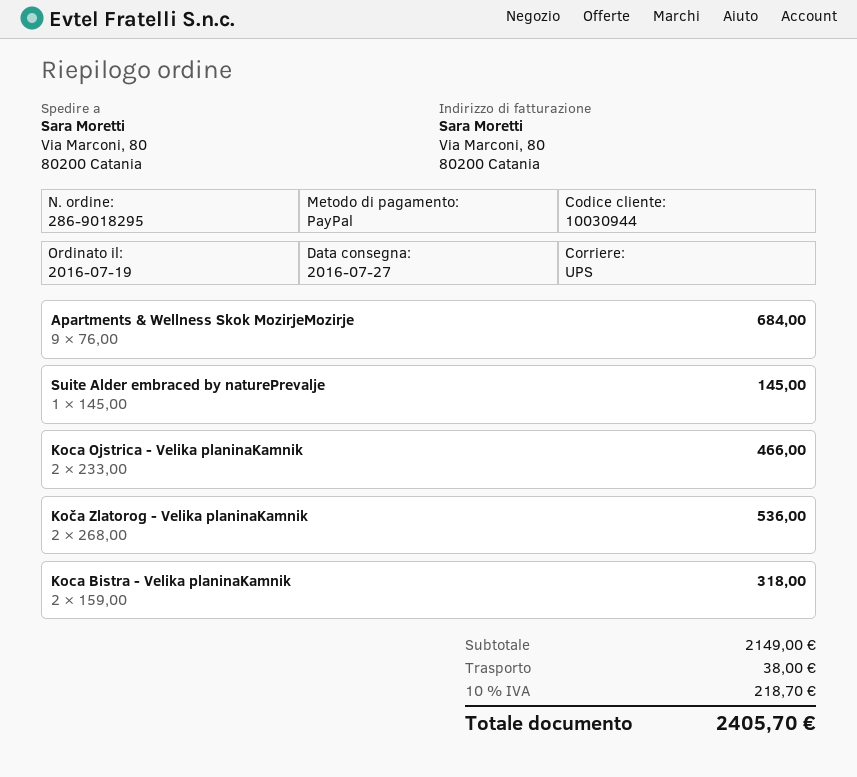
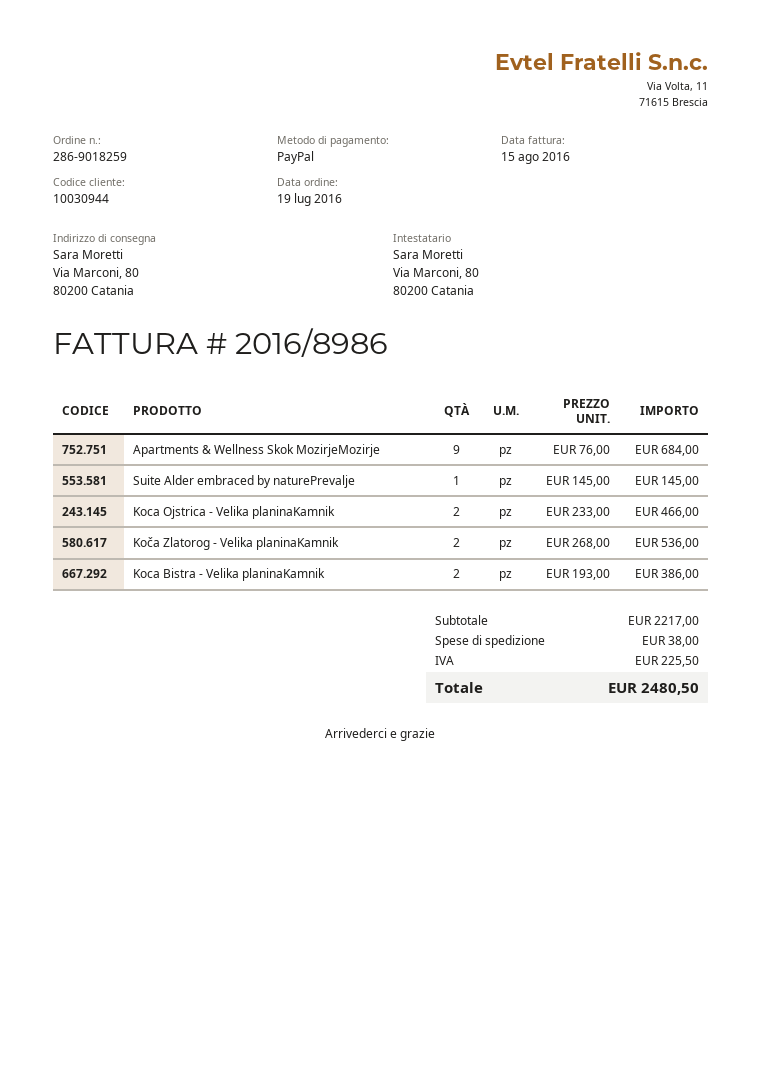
order number: 286-9018295 -> 286-9018259
Koca Bistra - Velika planinaKamnik: 2 x 159.00 = 318.00 -> 2 x 193.00 = 386.00
subtotal: 2149.00 -> 2217.00
tax: 218.70 -> 225.50
total: 2405.70 -> 2480.50

